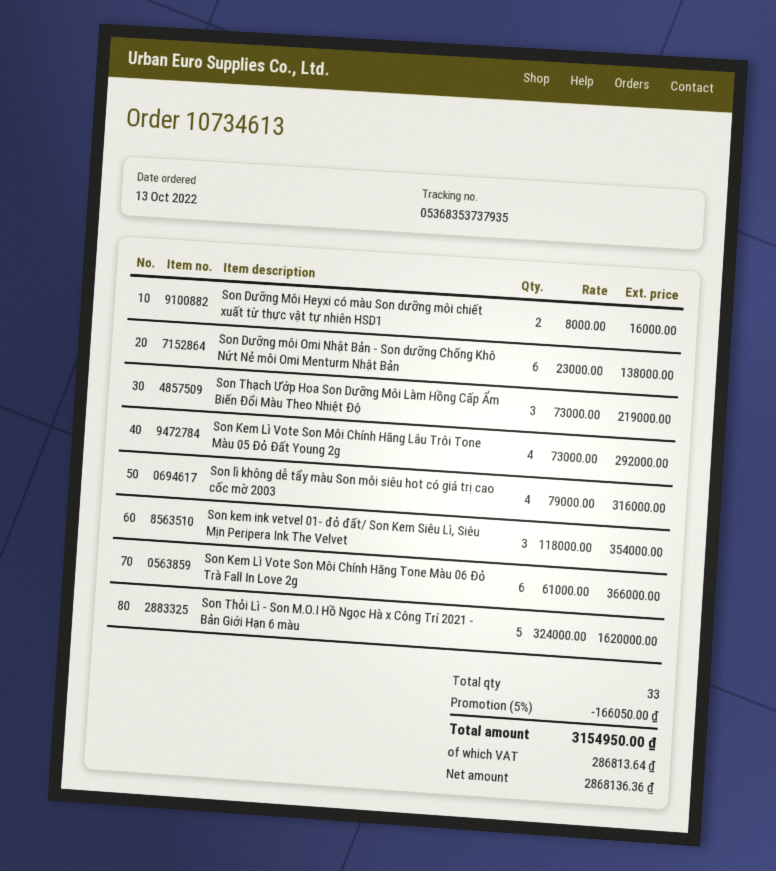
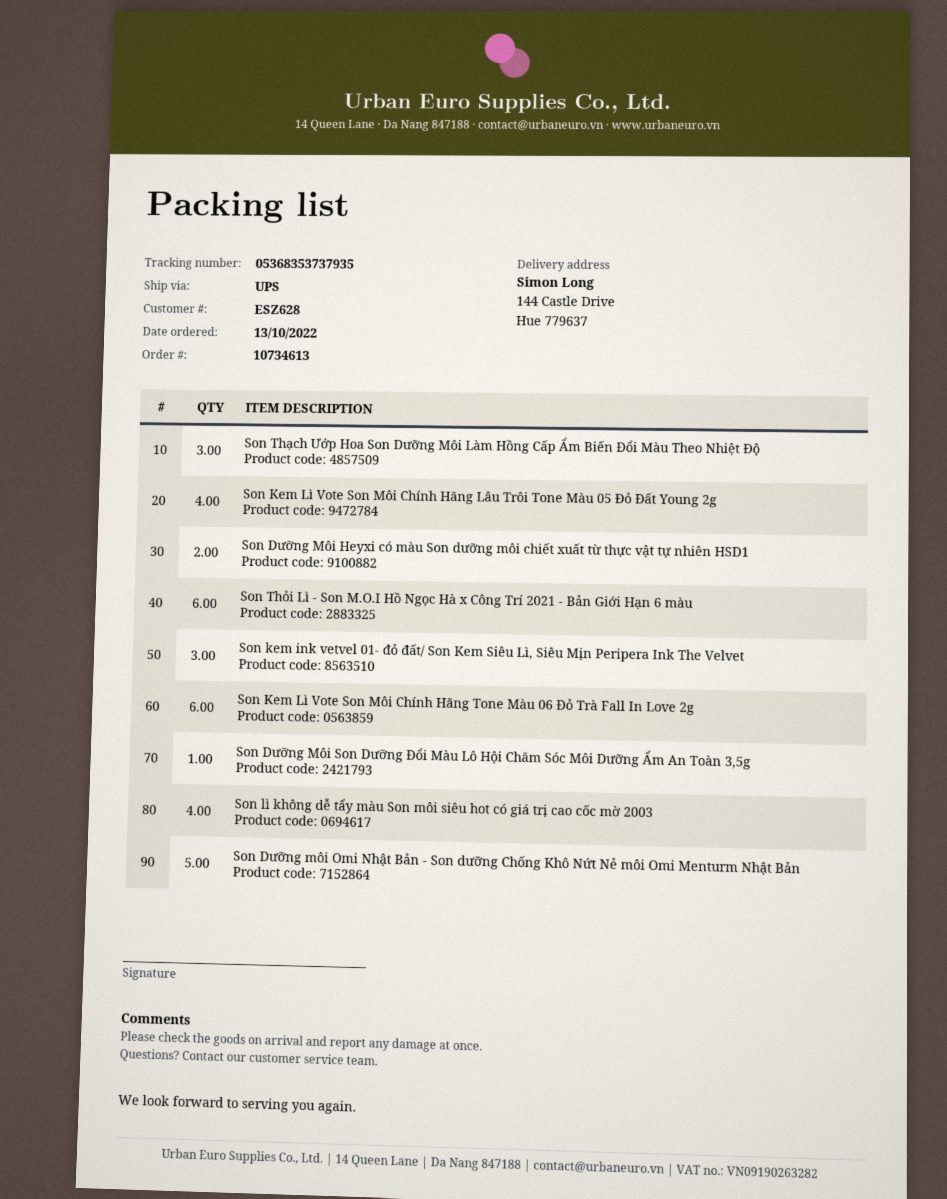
Son Dưỡng môi Omi Nhật Bản - Son dưỡng Chống Khô Nứt Nẻ môi Omi Menturm Nhật Bản: 6 -> 5
Son Thỏi Lì - Son M.O.I Hồ Ngọc Hà x Công Trí 2021 - Bản Giới Hạn 6 màu: 5 -> 6
Son Dưỡng Môi Son Dưỡng Đổi Màu Lô Hội Chăm Sóc Môi Dưỡng Ẩm An Toàn 3,5g: none -> 1

